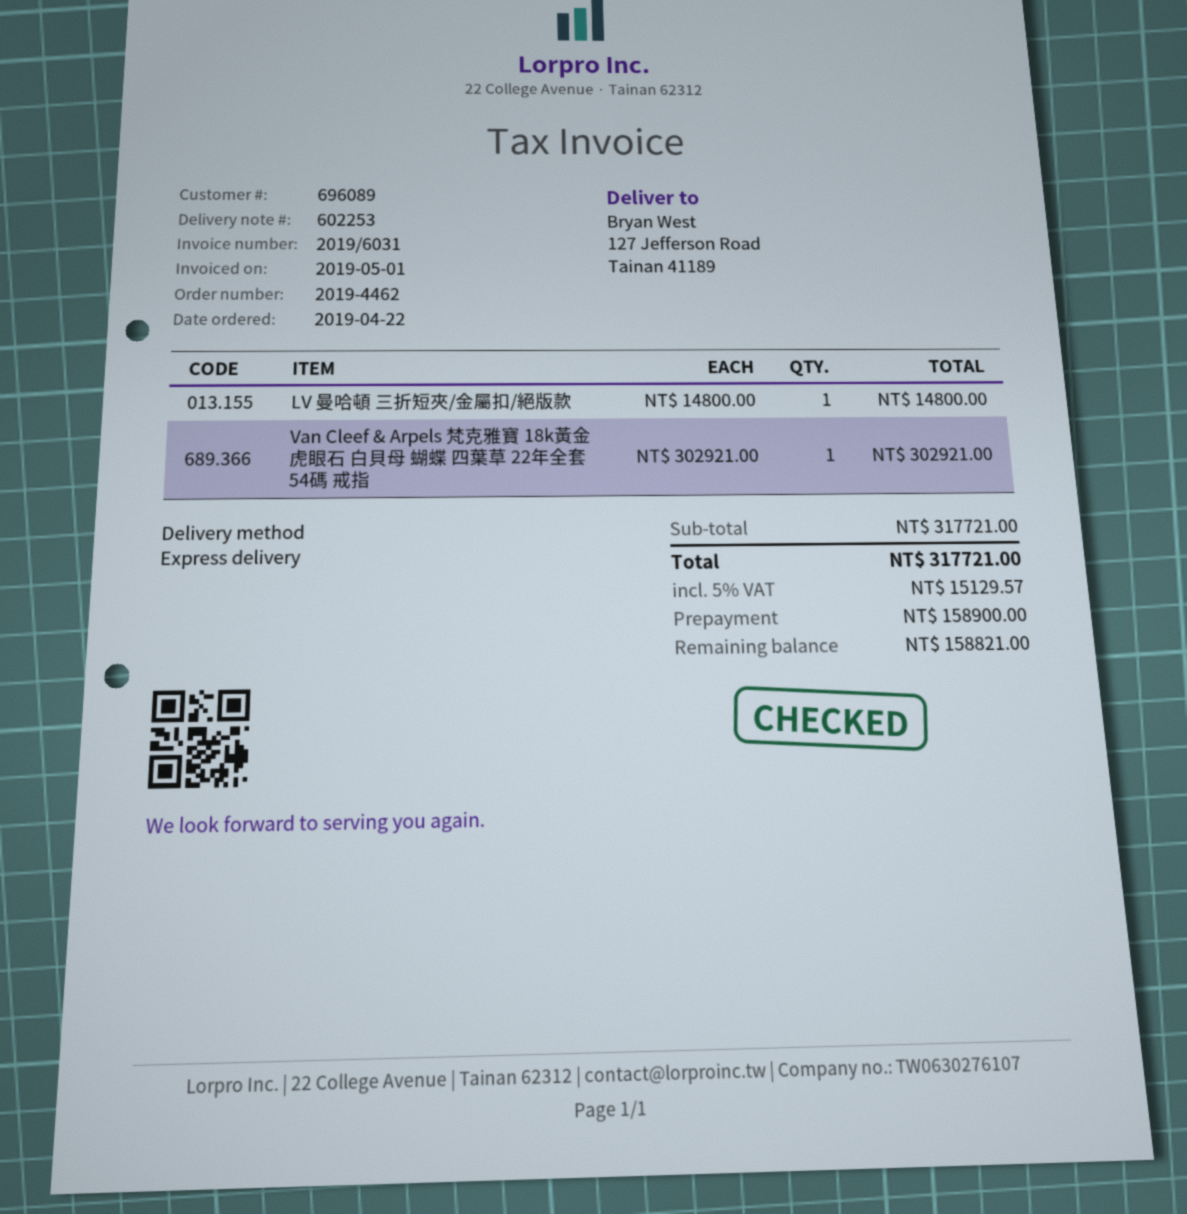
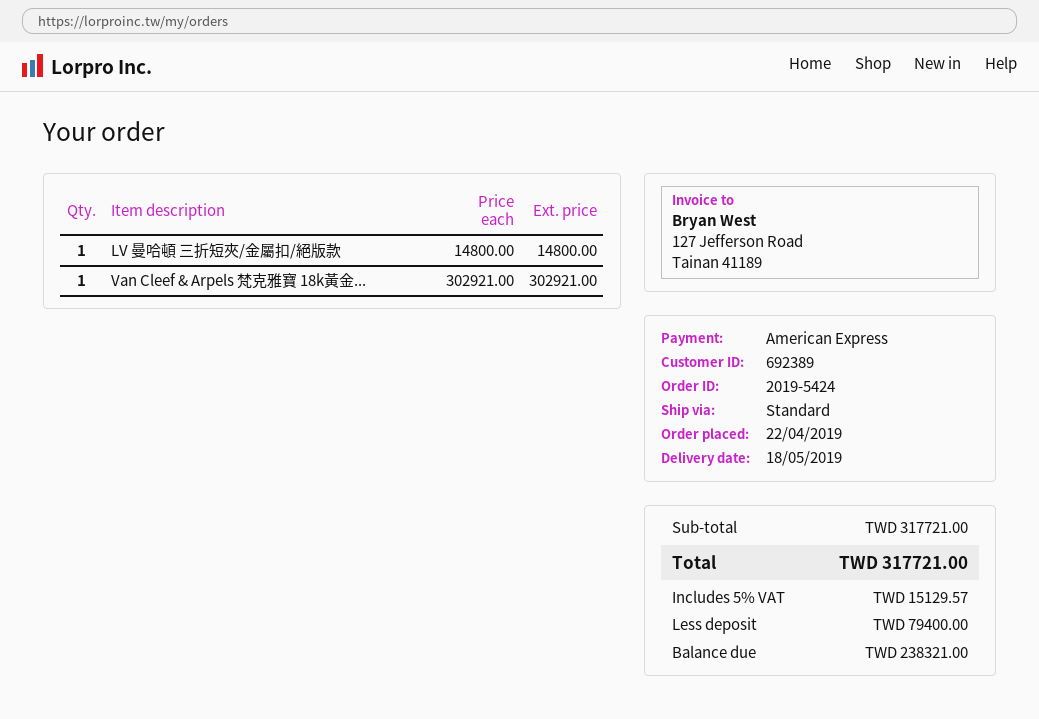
order number: 2019-4462 -> 2019-5424
customer number: 696089 -> 692389
shipping method: express -> standard
deposit: 158900.00 -> 79400.00
balance: 158821.00 -> 238321.00

